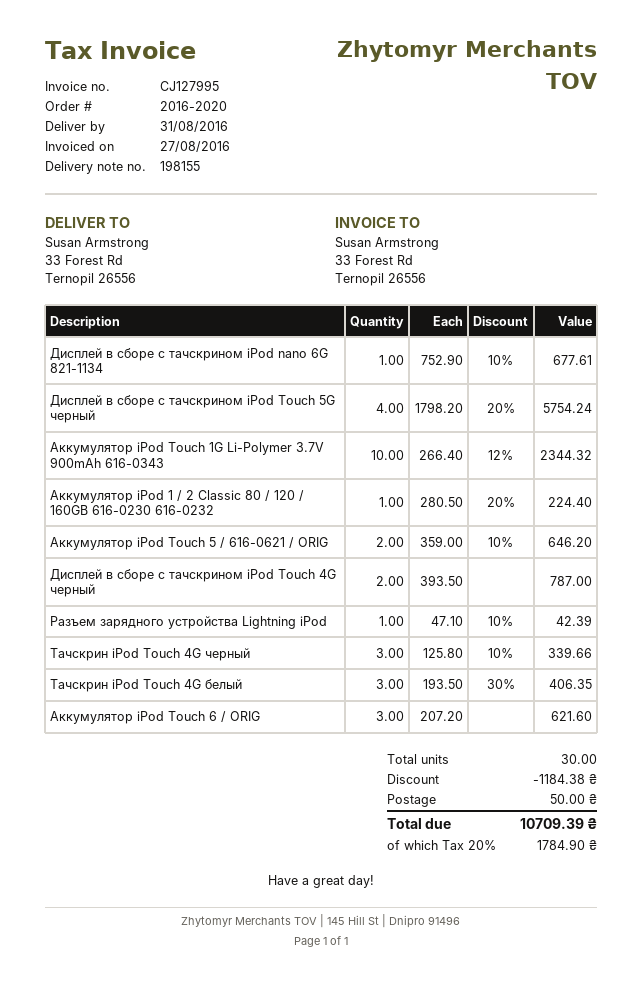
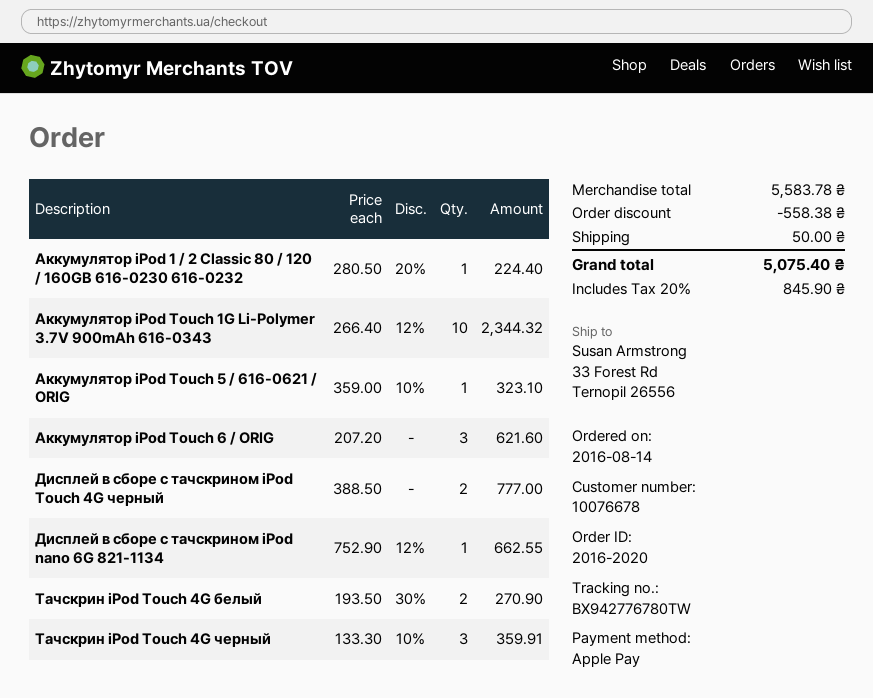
Дисплей в сборе с тачскрином iPod nano 6G 821-1134: 1 x 752.90 - 10% = 677.61 -> 1 x 752.90 - 12% = 662.55
Дисплей в сборе с тачскрином iPod Touch 5G черный: 4 x 1798.20 - 20% = 5754.24 -> none
Аккумулятор iPod Touch 5 / 616-0621 / ORIG: 2 x 359.00 - 10% = 646.20 -> 1 x 359.00 - 10% = 323.10
Дисплей в сборе с тачскрином iPod Touch 4G черный: 2 x 393.50 = 787.00 -> 2 x 388.50 = 777.00
Разъем зарядного устройства Lightning iPod: 1 x 47.10 - 10% = 42.39 -> none
Тачскрин iPod Touch 4G черный: 3 x 125.80 - 10% = 339.66 -> 3 x 133.30 - 10% = 359.91
Тачскрин iPod Touch 4G белый: 3 x 193.50 - 30% = 406.35 -> 2 x 193.50 - 30% = 270.90
discount: 1184.38 -> 558.38
tax: 20% = 1784.90 -> 20% = 845.90
total: 10709.39 -> 5075.40

